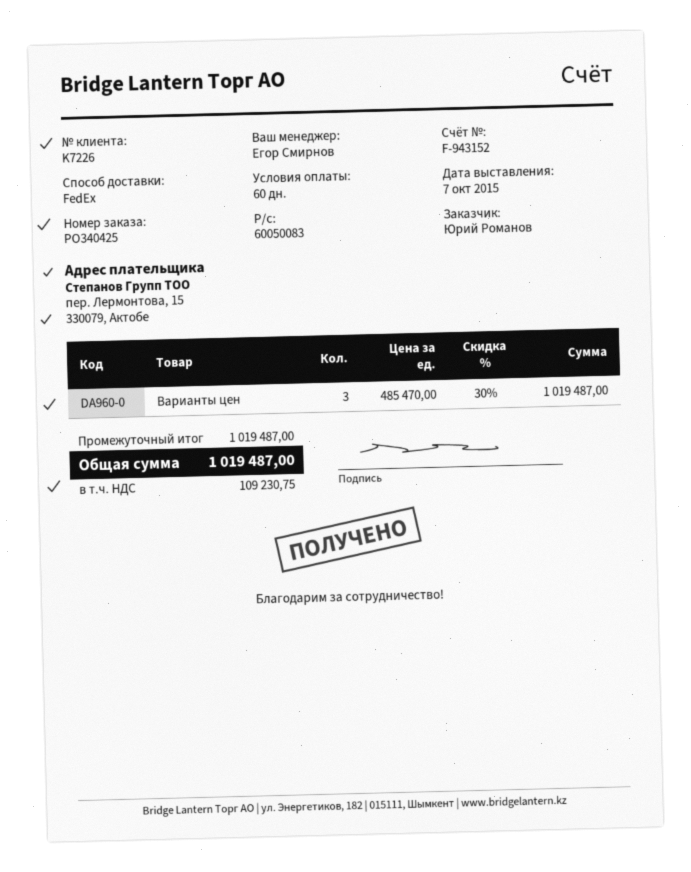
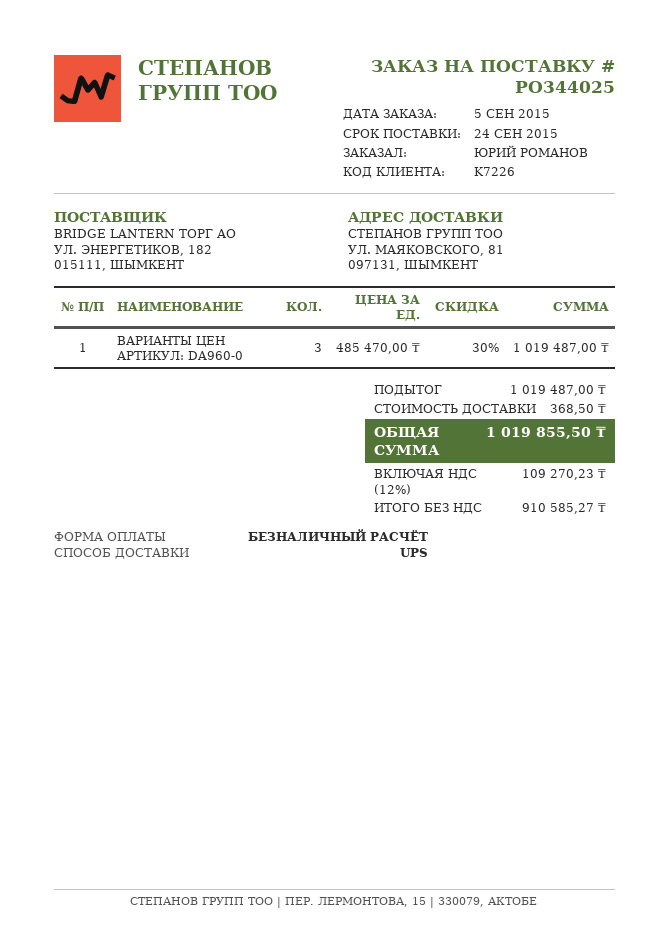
order number: PO340425 -> PO344025
shipping method: FedEx -> UPS
shipping: none -> 368.50
tax: 109230.75 -> 109270.23
total: 1019487.00 -> 1019855.50

